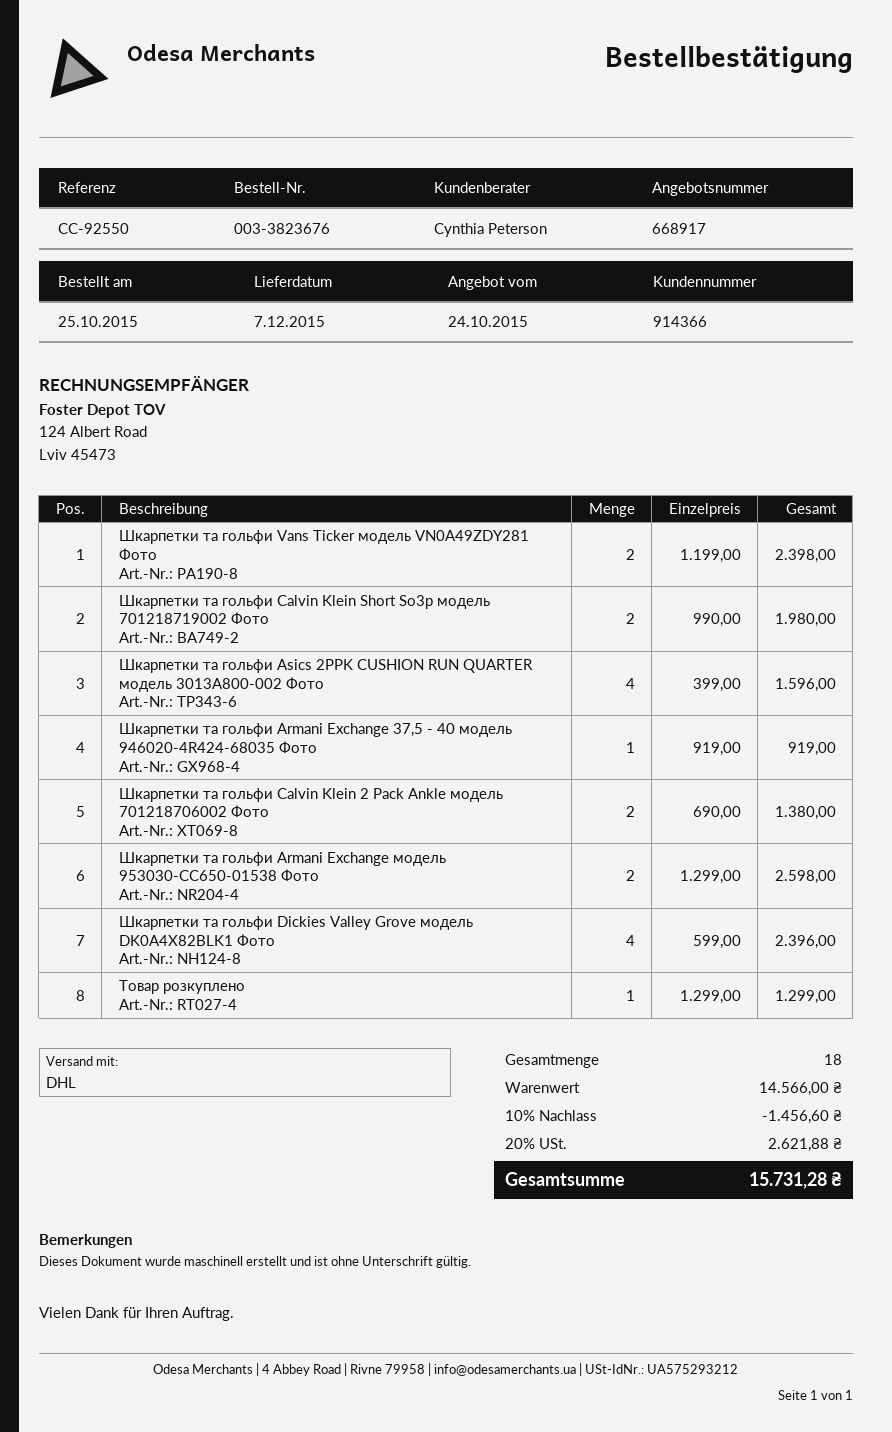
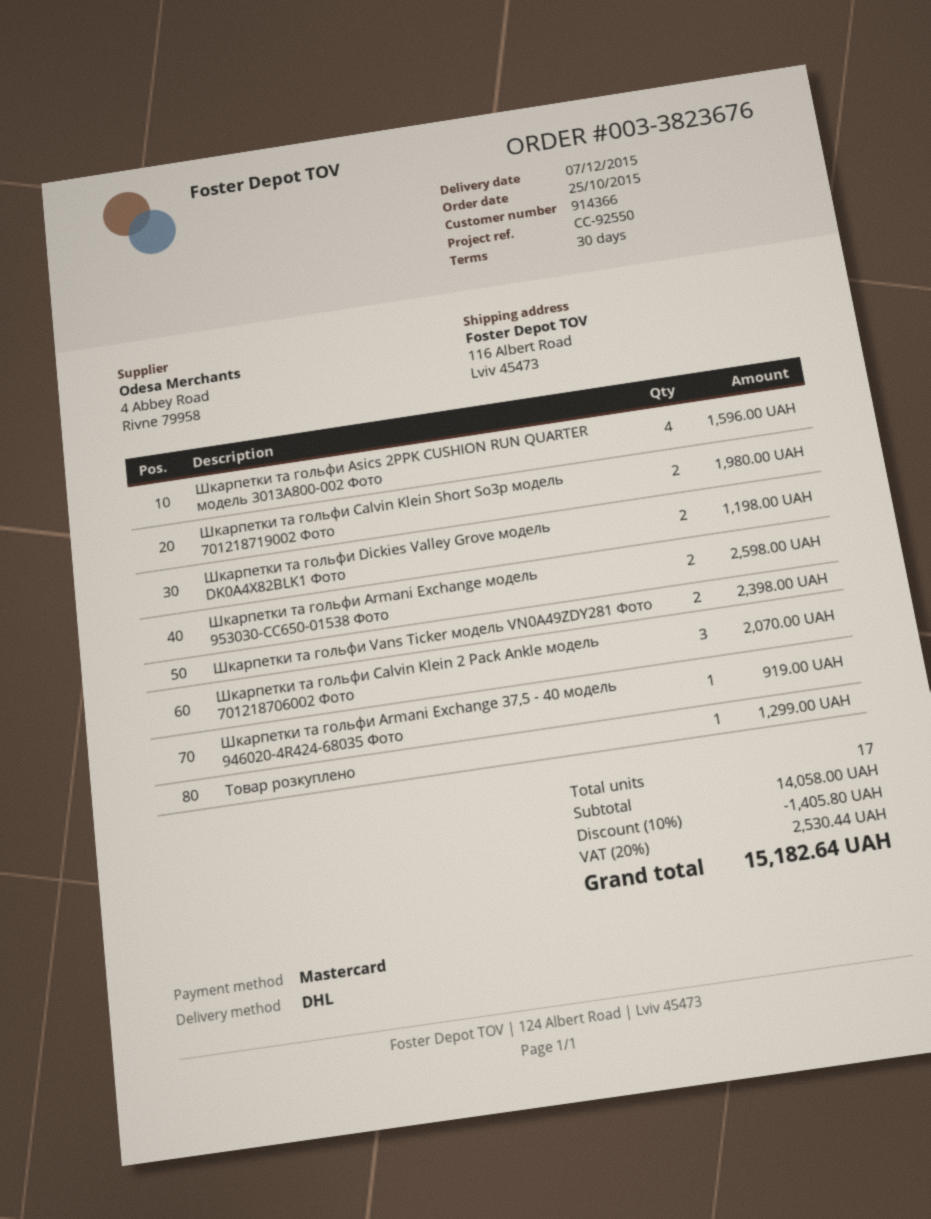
Шкарпетки та гольфи Calvin Klein 2 Pack Ankle модель 701218706002 Фото: 2 for 1380.00 -> 3 for 2070.00
Шкарпетки та гольфи Dickies Valley Grove модель DK0A4X82BLK1 Фото: 4 for 2396.00 -> 2 for 1198.00
total quantity: 18 -> 17
subtotal: 14566.00 -> 14058.00
discount: 10% = 1456.60 -> 10% = 1405.80
tax: 20% = 2621.88 -> 20% = 2530.44
total: 15731.28 -> 15182.64

